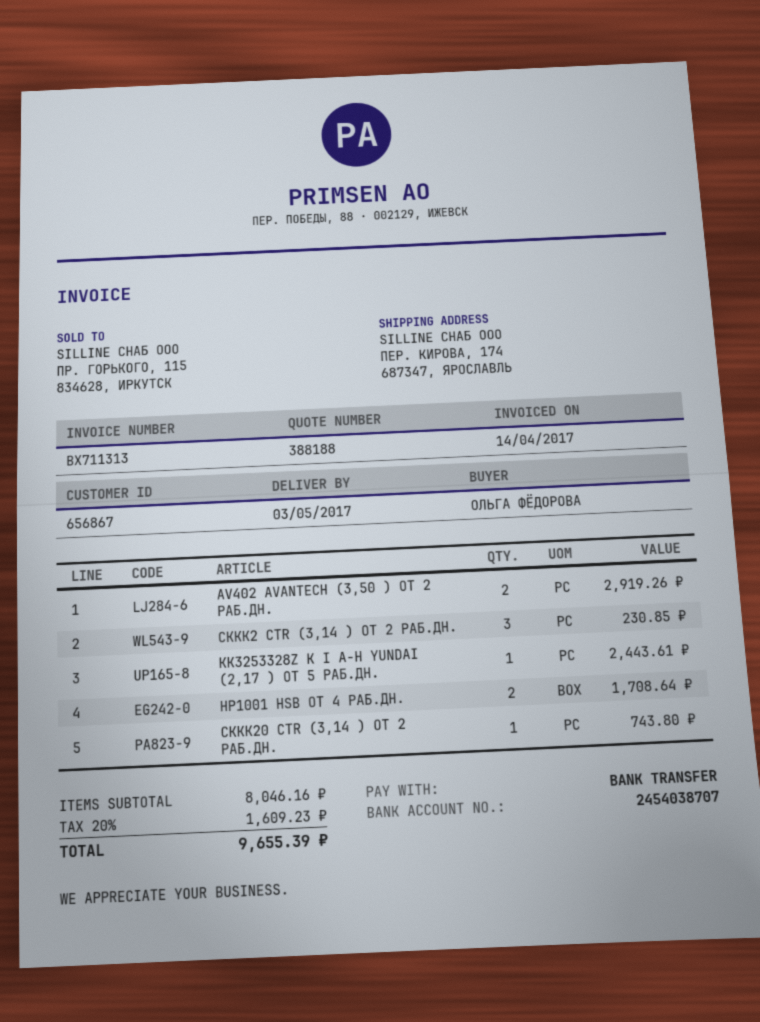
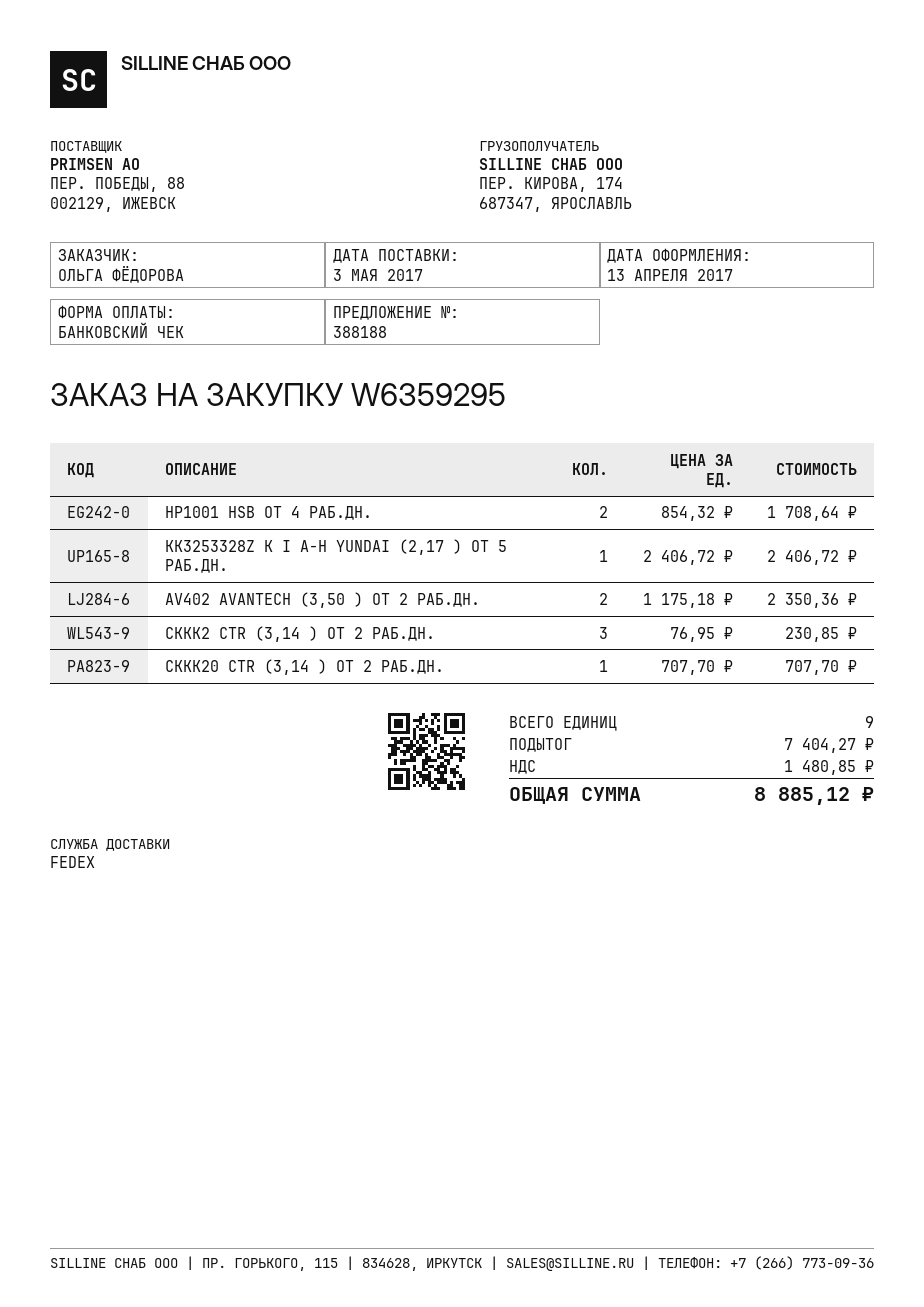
payment method: bank transfer -> cheque
AV402 AVANTECH (3,50 ) ОТ 2 РАБ.ДН.: 2 for 2919.26 -> 2 for 2350.36
KK3253328Z K I A-H YUNDAI (2,17 ) ОТ 5 РАБ.ДН.: 1 for 2443.61 -> 1 for 2406.72
CKKK20 CTR (3,14 ) ОТ 2 РАБ.ДН.: 1 for 743.80 -> 1 for 707.70
subtotal: 8046.16 -> 7404.27
tax: 1609.23 -> 1480.85
total: 9655.39 -> 8885.12

